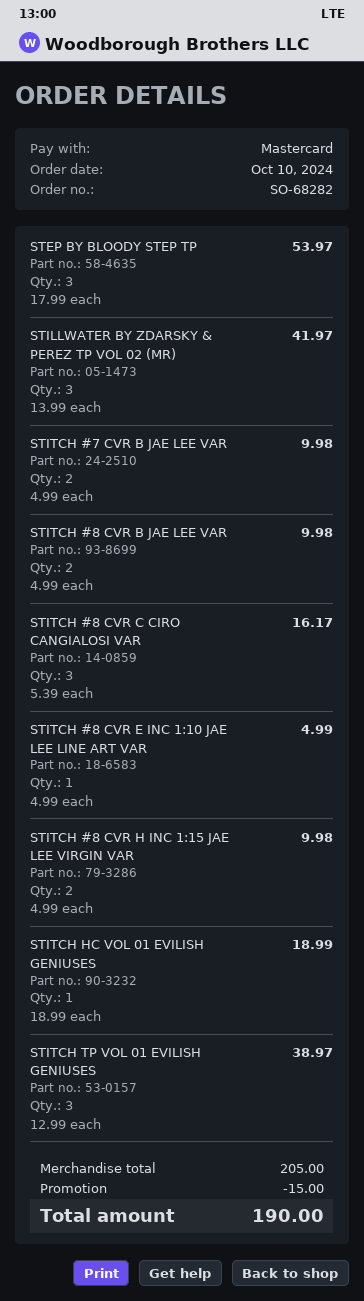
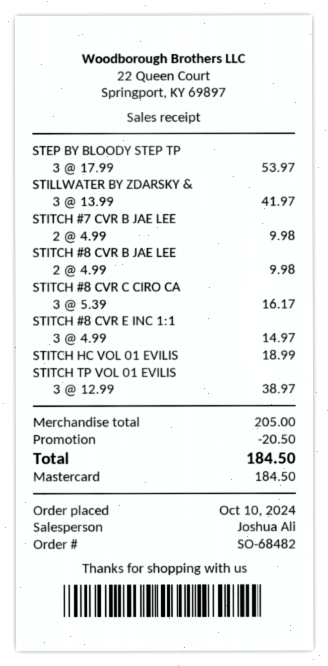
order number: SO-68282 -> SO-68482
STITCH #8 CVR E INC 1:10 JAE LEE LINE ART VAR: 1 x 4.99 = 4.99 -> 3 x 4.99 = 14.97
STITCH #8 CVR H INC 1:15 JAE LEE VIRGIN VAR: 2 x 4.99 = 9.98 -> none
discount: 15.00 -> 20.50
total: 190.00 -> 184.50

